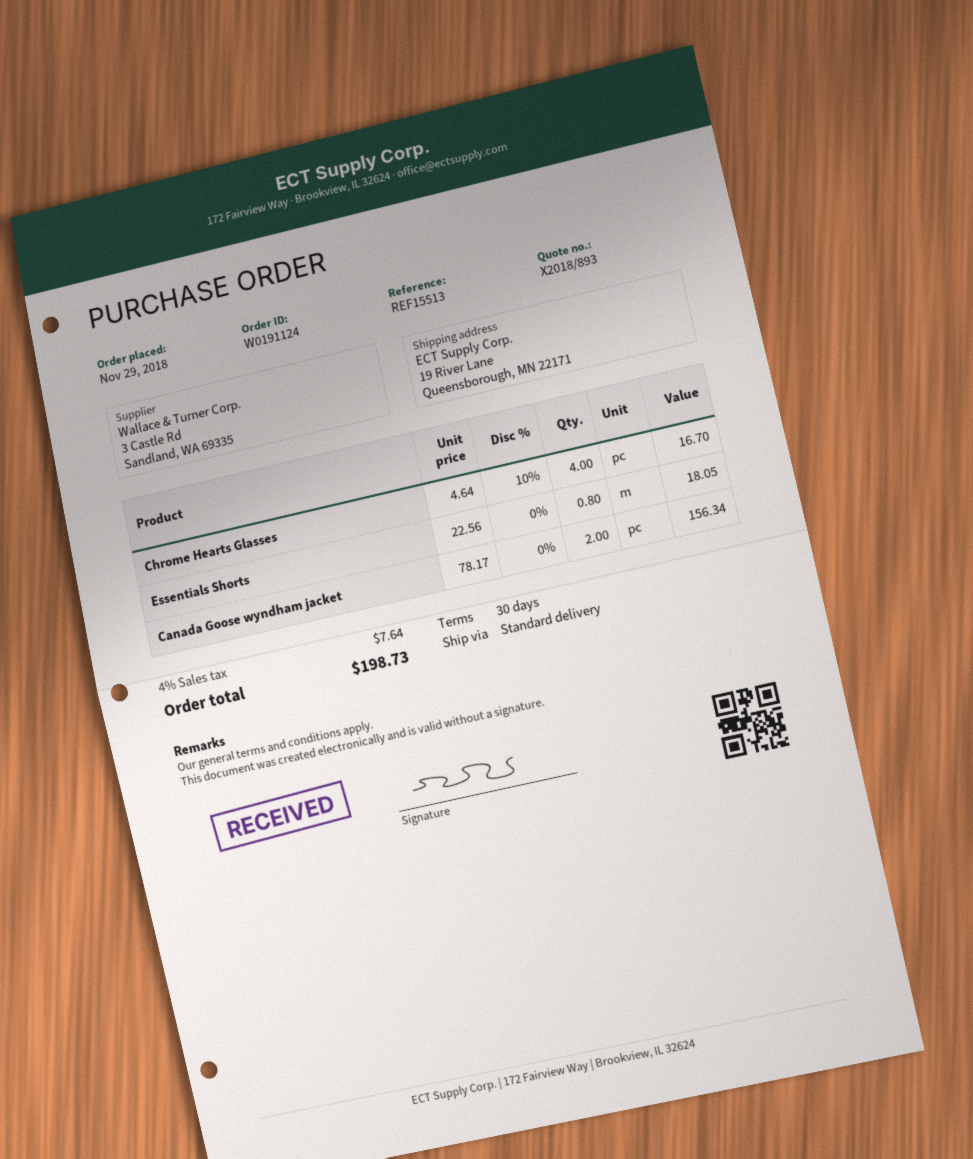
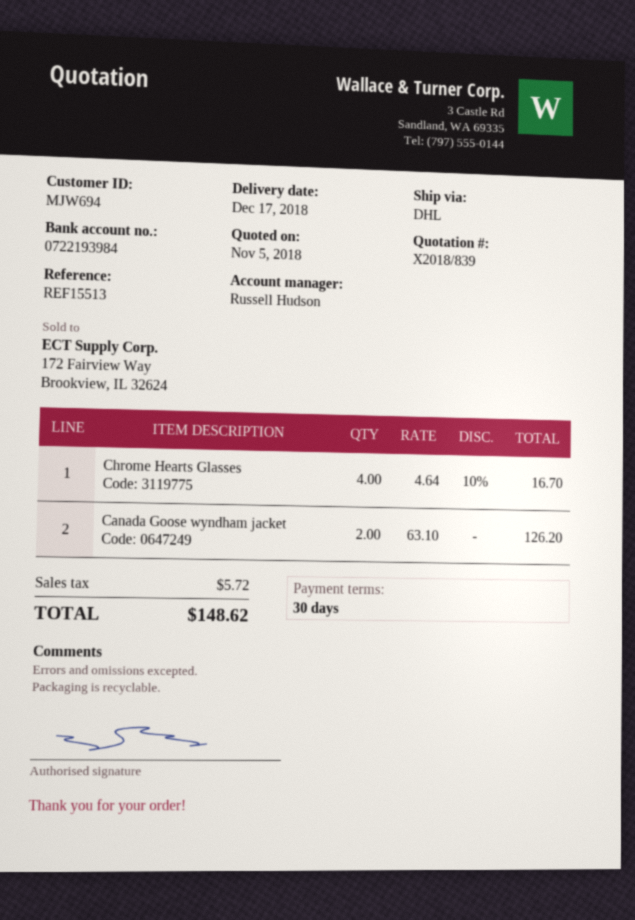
quote number: X2018/893 -> X2018/839
shipping method: standard -> DHL
Essentials Shorts: 0.8 x 22.56 = 18.05 -> none
Canada Goose wyndham jacket: 2 x 78.17 = 156.34 -> 2 x 63.10 = 126.20
tax: 7.64 -> 5.72
total: 198.73 -> 148.62

